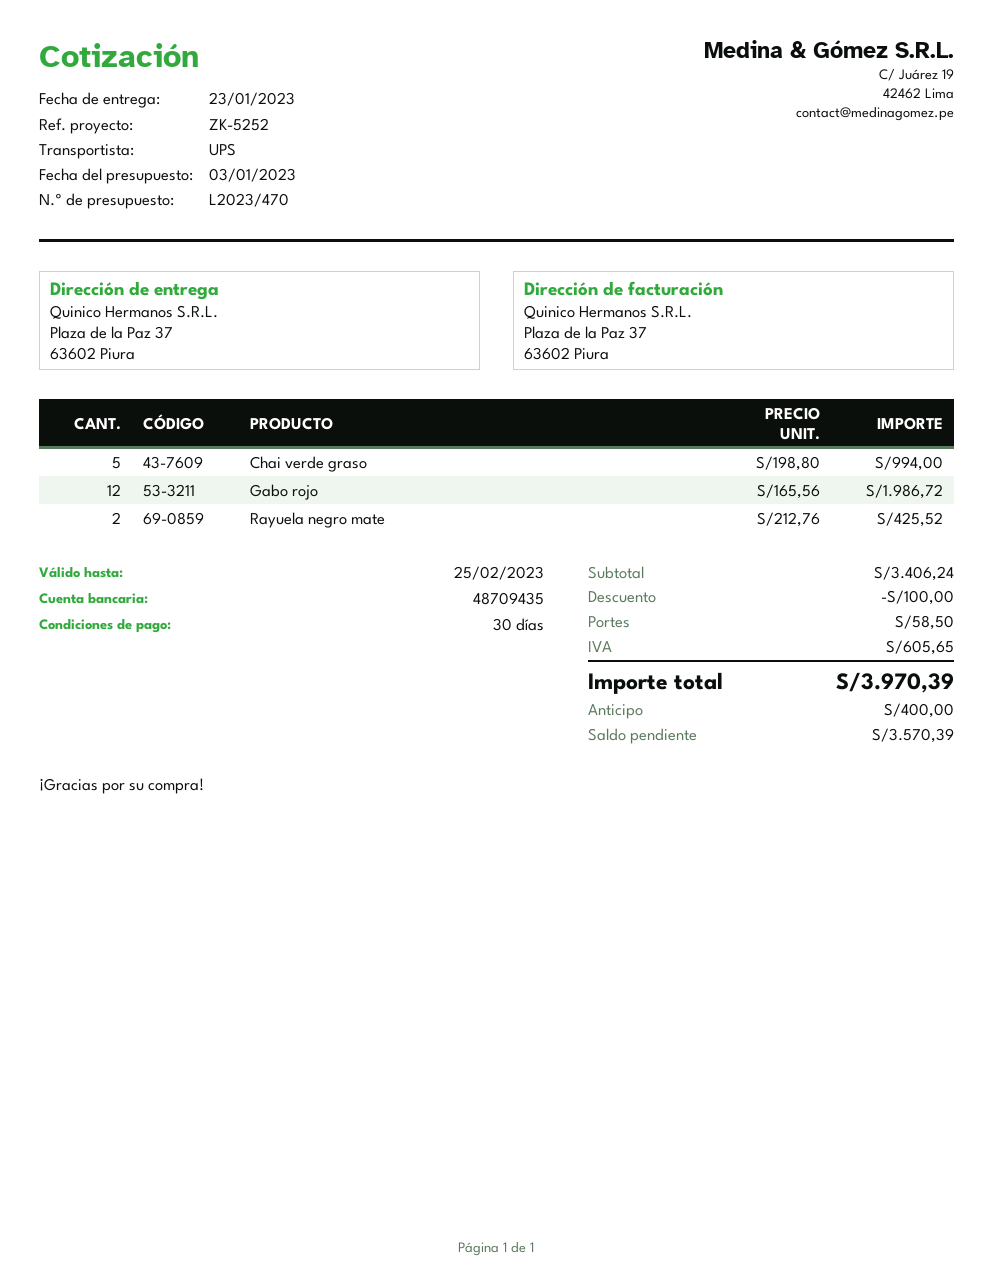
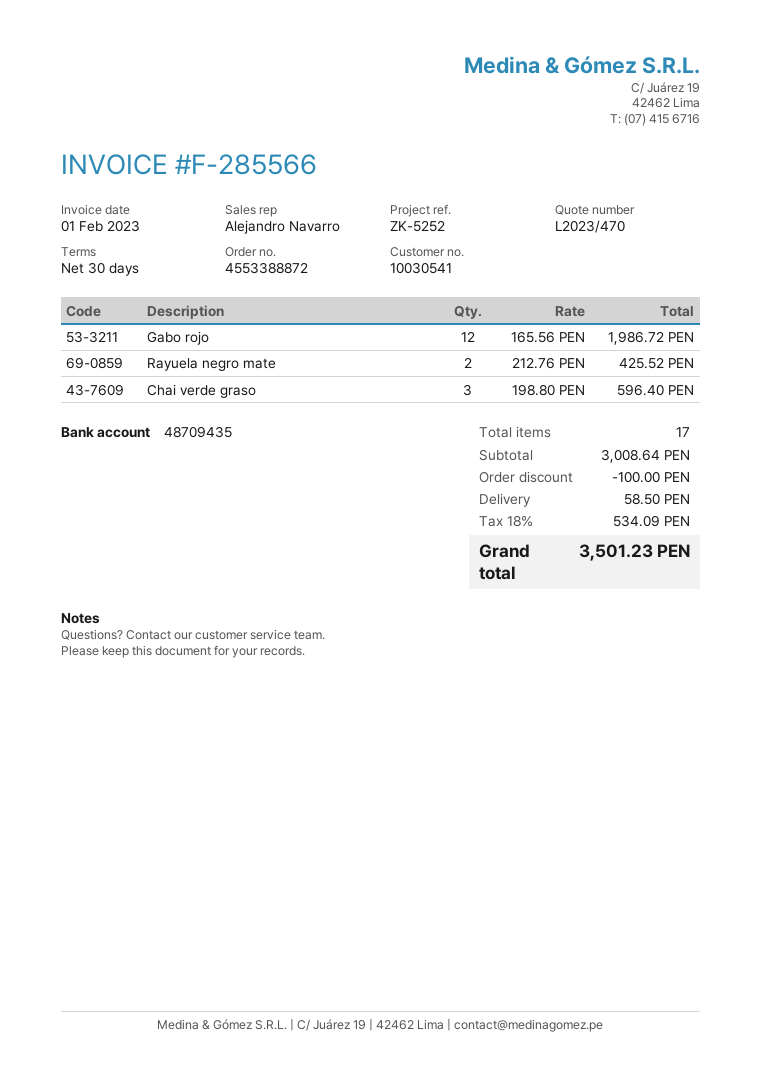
Chai verde graso: 5 x 198.80 = 994.00 -> 3 x 198.80 = 596.40
subtotal: 3406.24 -> 3008.64
tax: 605.65 -> 534.09
total: 3970.39 -> 3501.23

